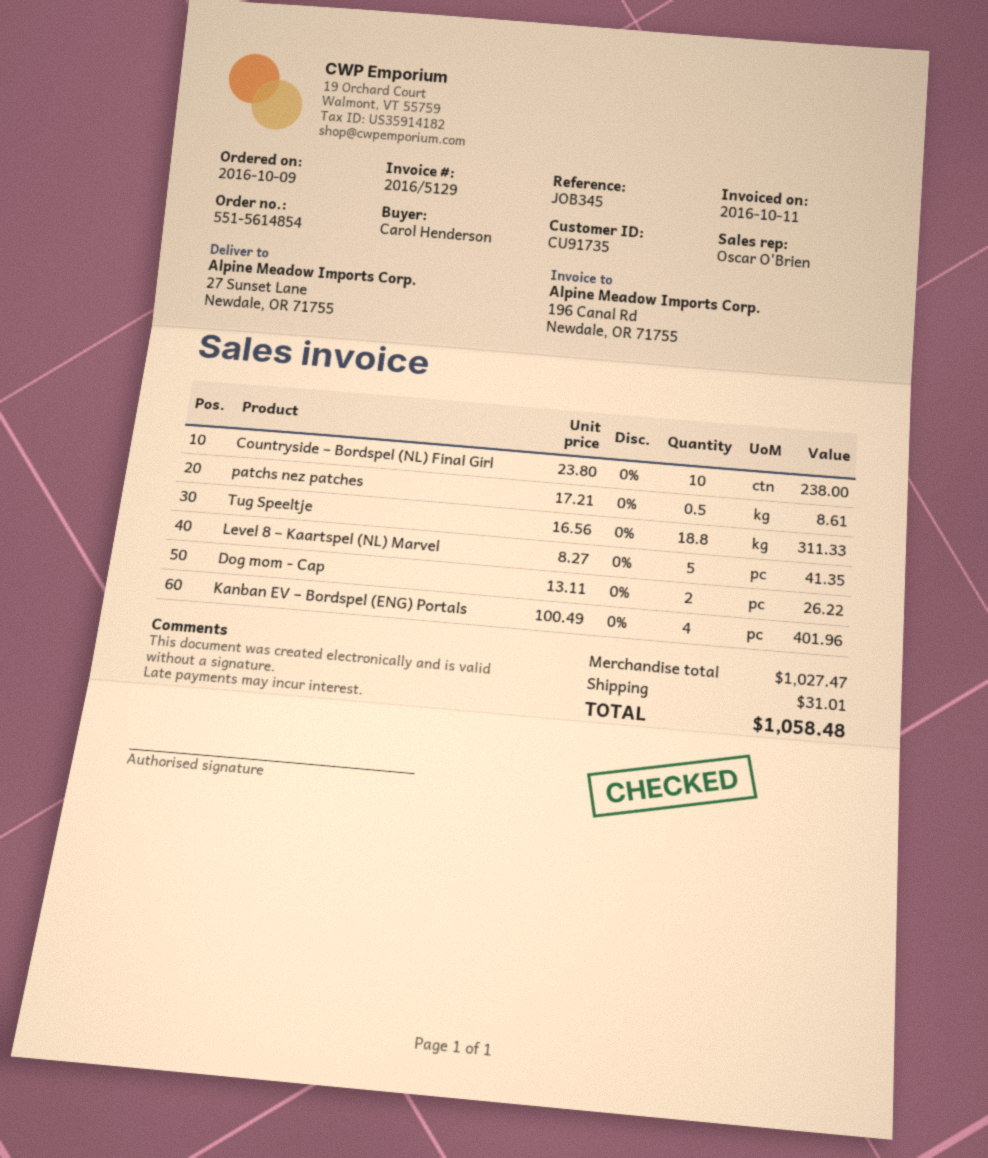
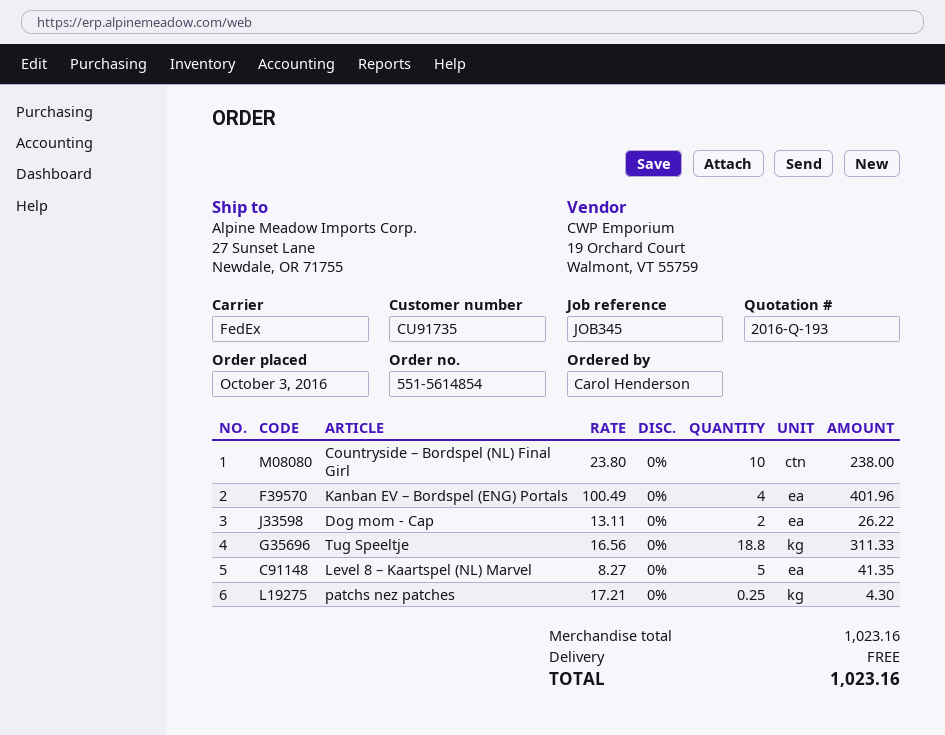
order date: 2016-10-09 -> 2016-10-03
patchs nez patches: 0.5 x 17.21 = 8.61 -> 0.25 x 17.21 = 4.30
subtotal: 1027.47 -> 1023.16
shipping: 31.01 -> 0.00
total: 1058.48 -> 1023.16

